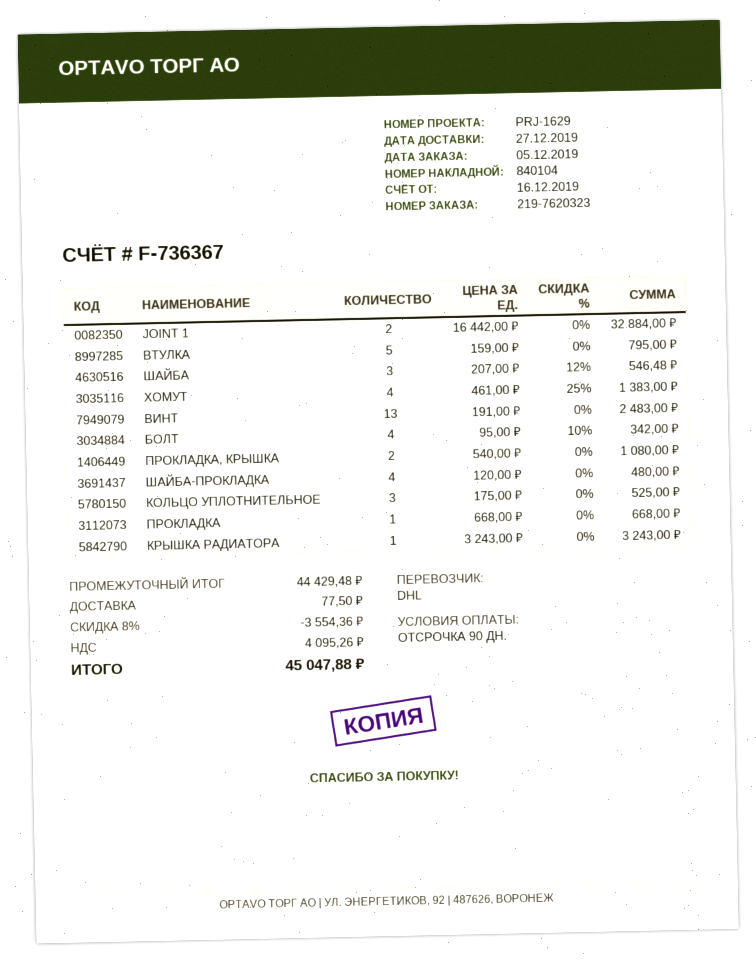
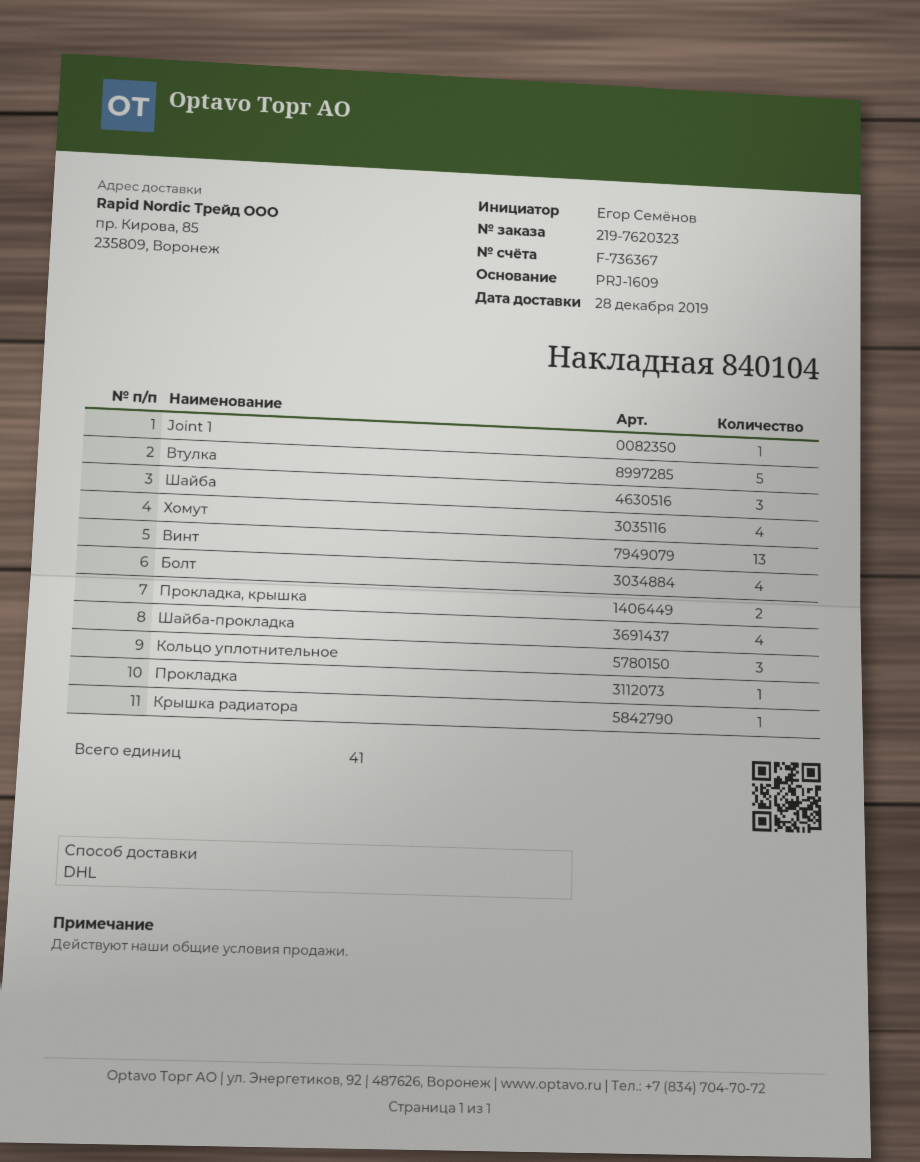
delivery date: 2019-12-27 -> 2019-12-28
reference: PRJ-1629 -> PRJ-1609
JOINT 1: 2 -> 1

